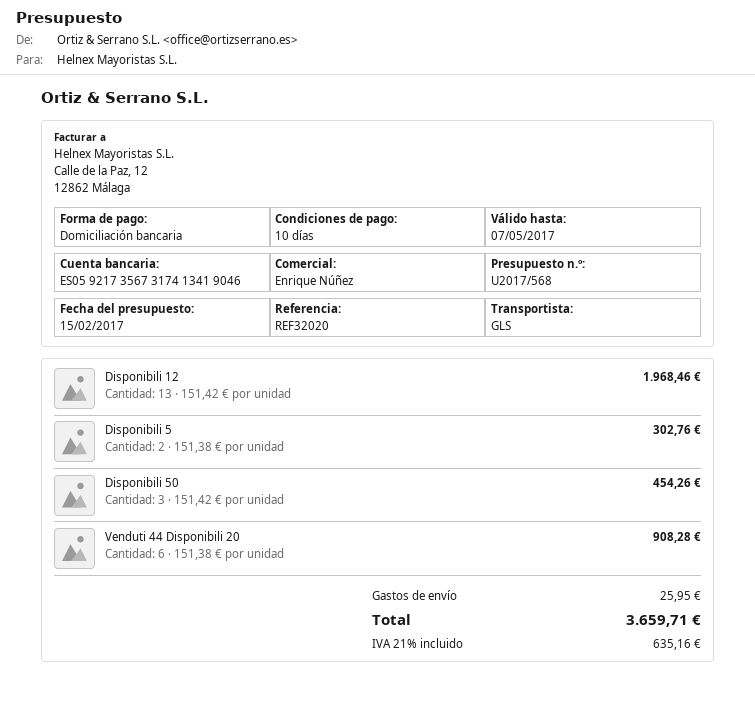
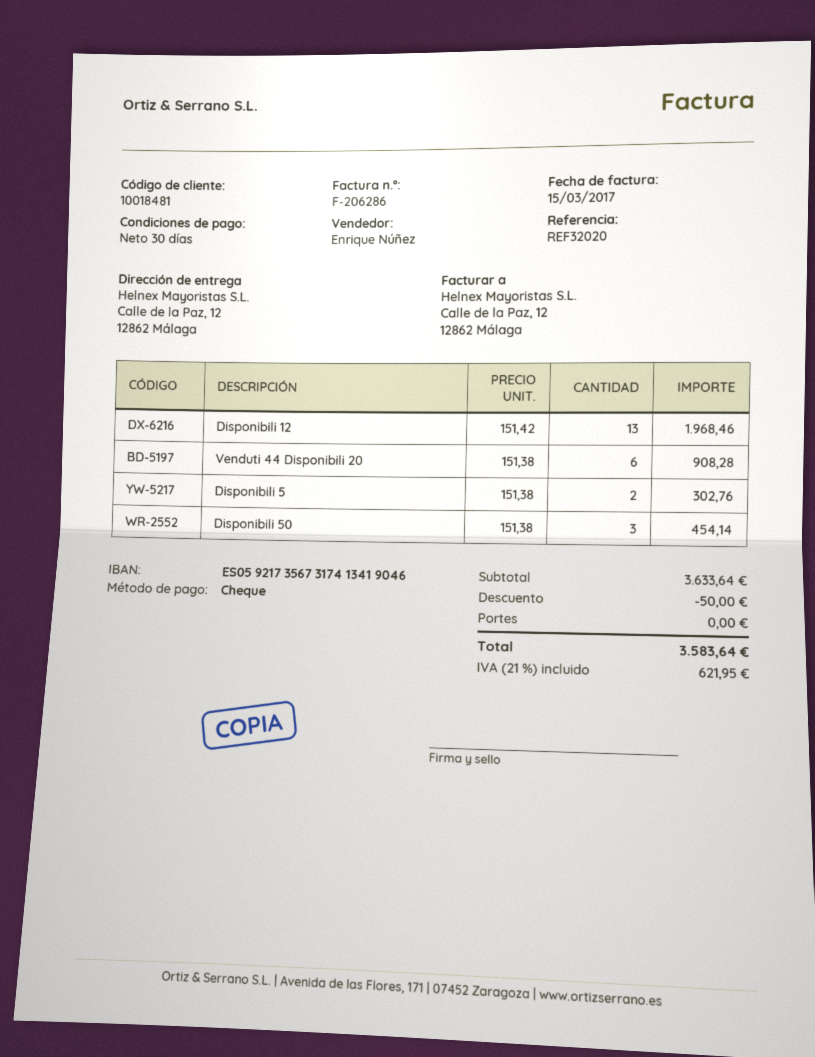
payment terms: 10 days -> 30 days
payment method: direct debit -> cheque
Disponibili 50: 3 x 151.42 = 454.26 -> 3 x 151.38 = 454.14
discount: none -> 50.00
shipping: 25.95 -> 0.00
tax: 21% = 635.16 -> 21% = 621.95
total: 3659.71 -> 3583.64

